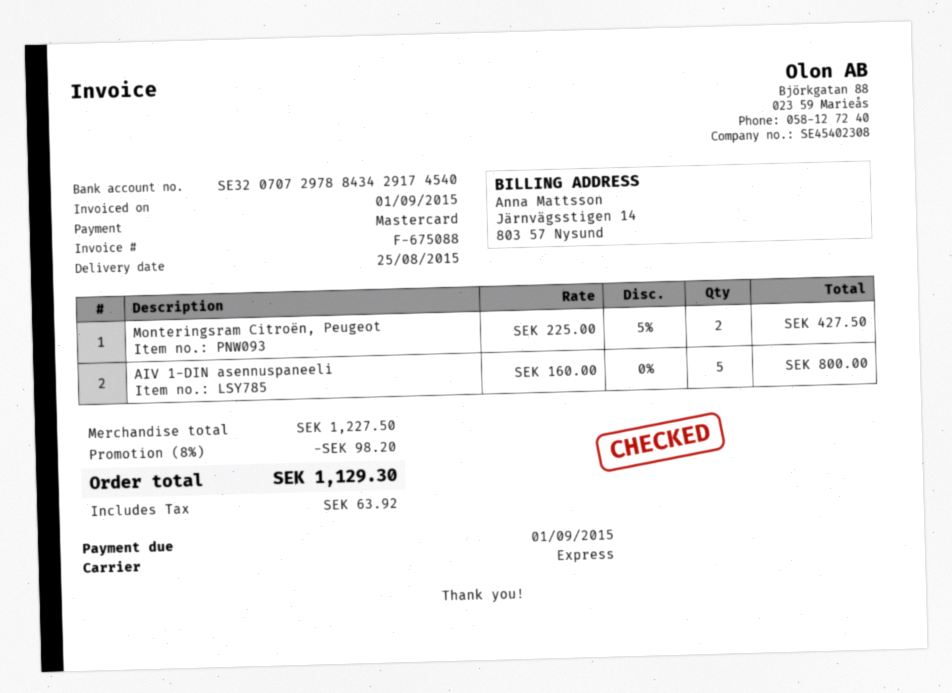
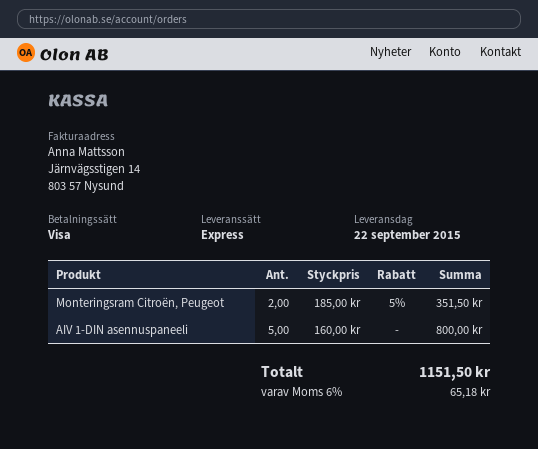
delivery date: 2015-08-25 -> 2015-09-22
payment method: Mastercard -> Visa
Monteringsram Citroën, Peugeot: 2 x 225.00 - 5% = 427.50 -> 2 x 185.00 - 5% = 351.50
discount: 8% = 98.20 -> none
tax: 63.92 -> 65.18
total: 1129.30 -> 1151.50

